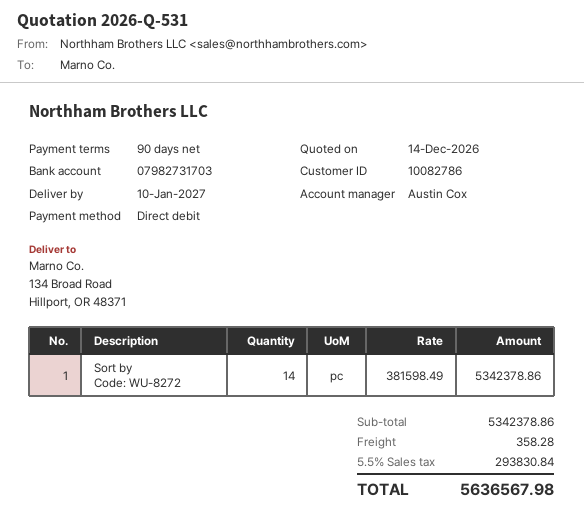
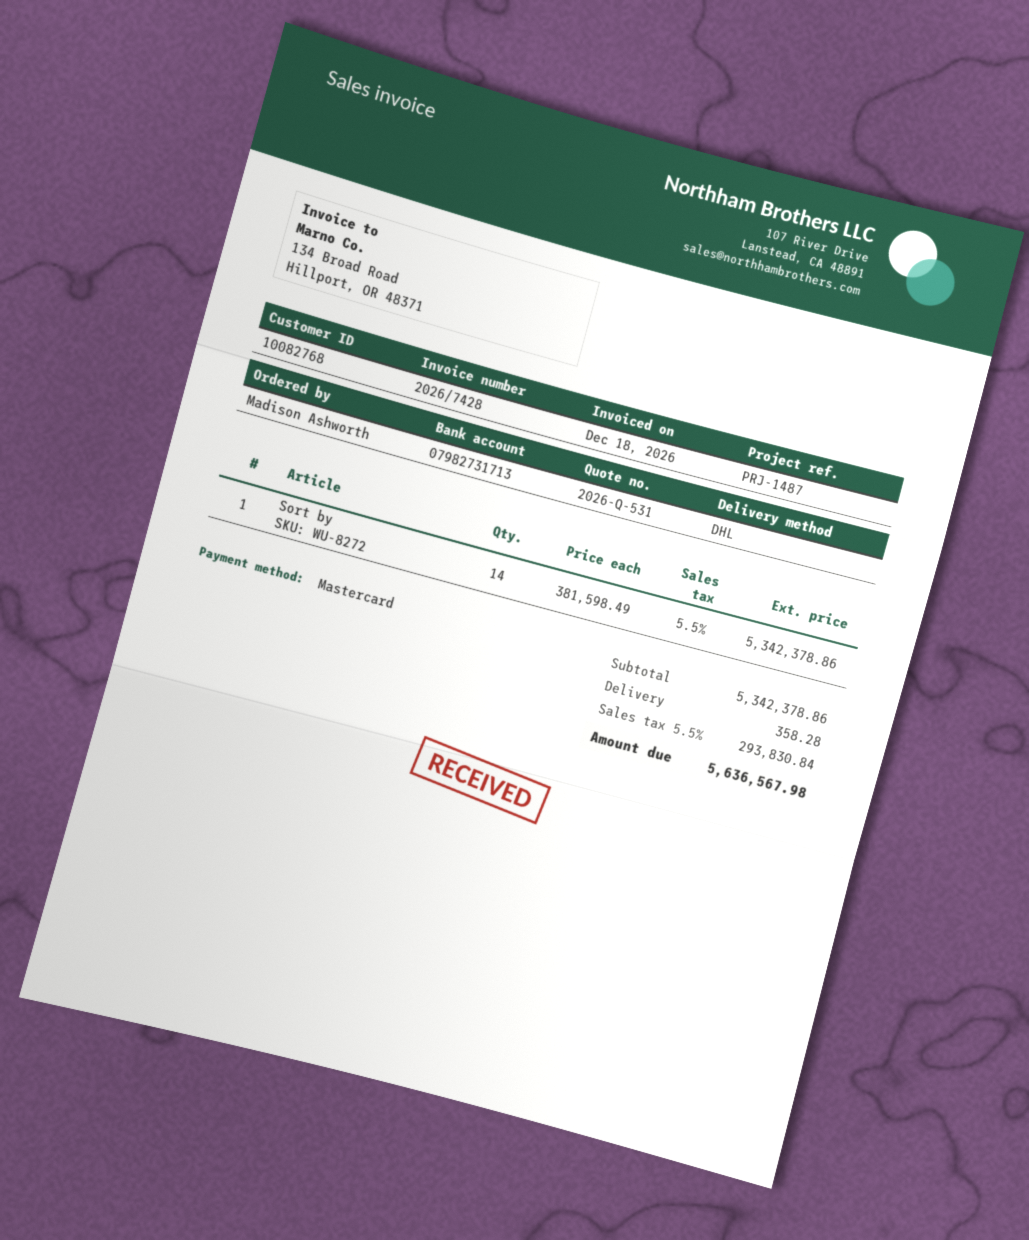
customer number: 10082786 -> 10082768
payment method: direct debit -> Mastercard
bank account: 07982731703 -> 07982731713

